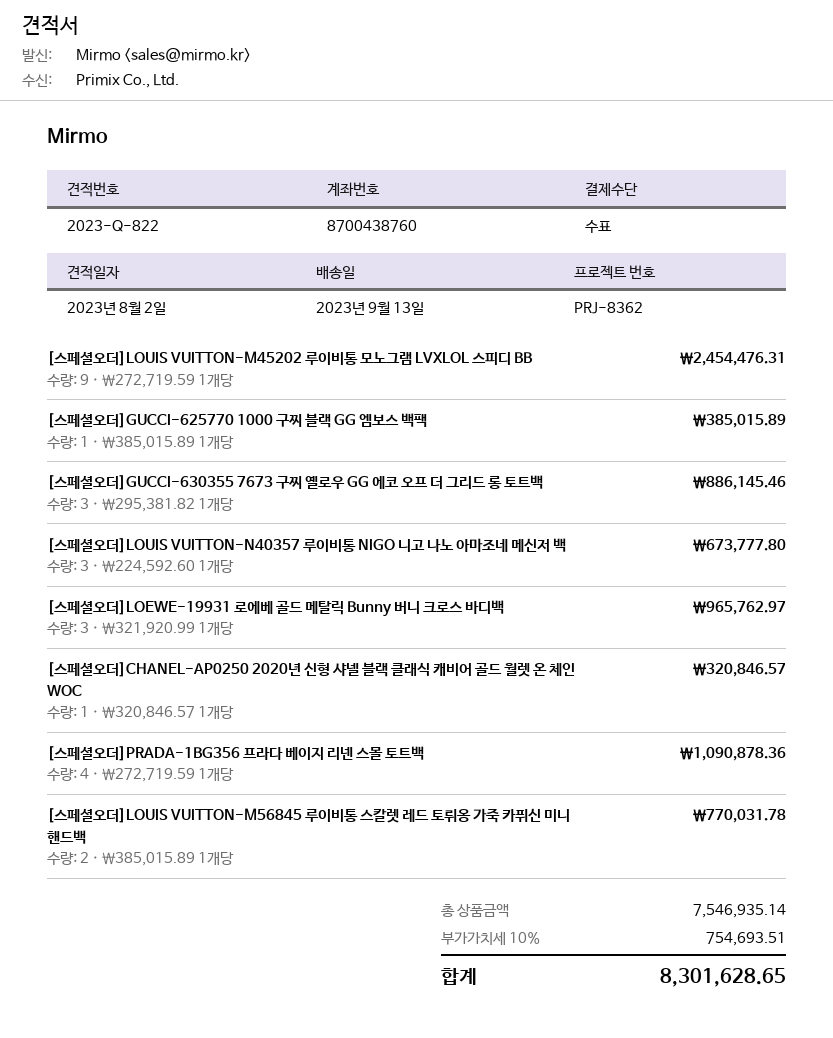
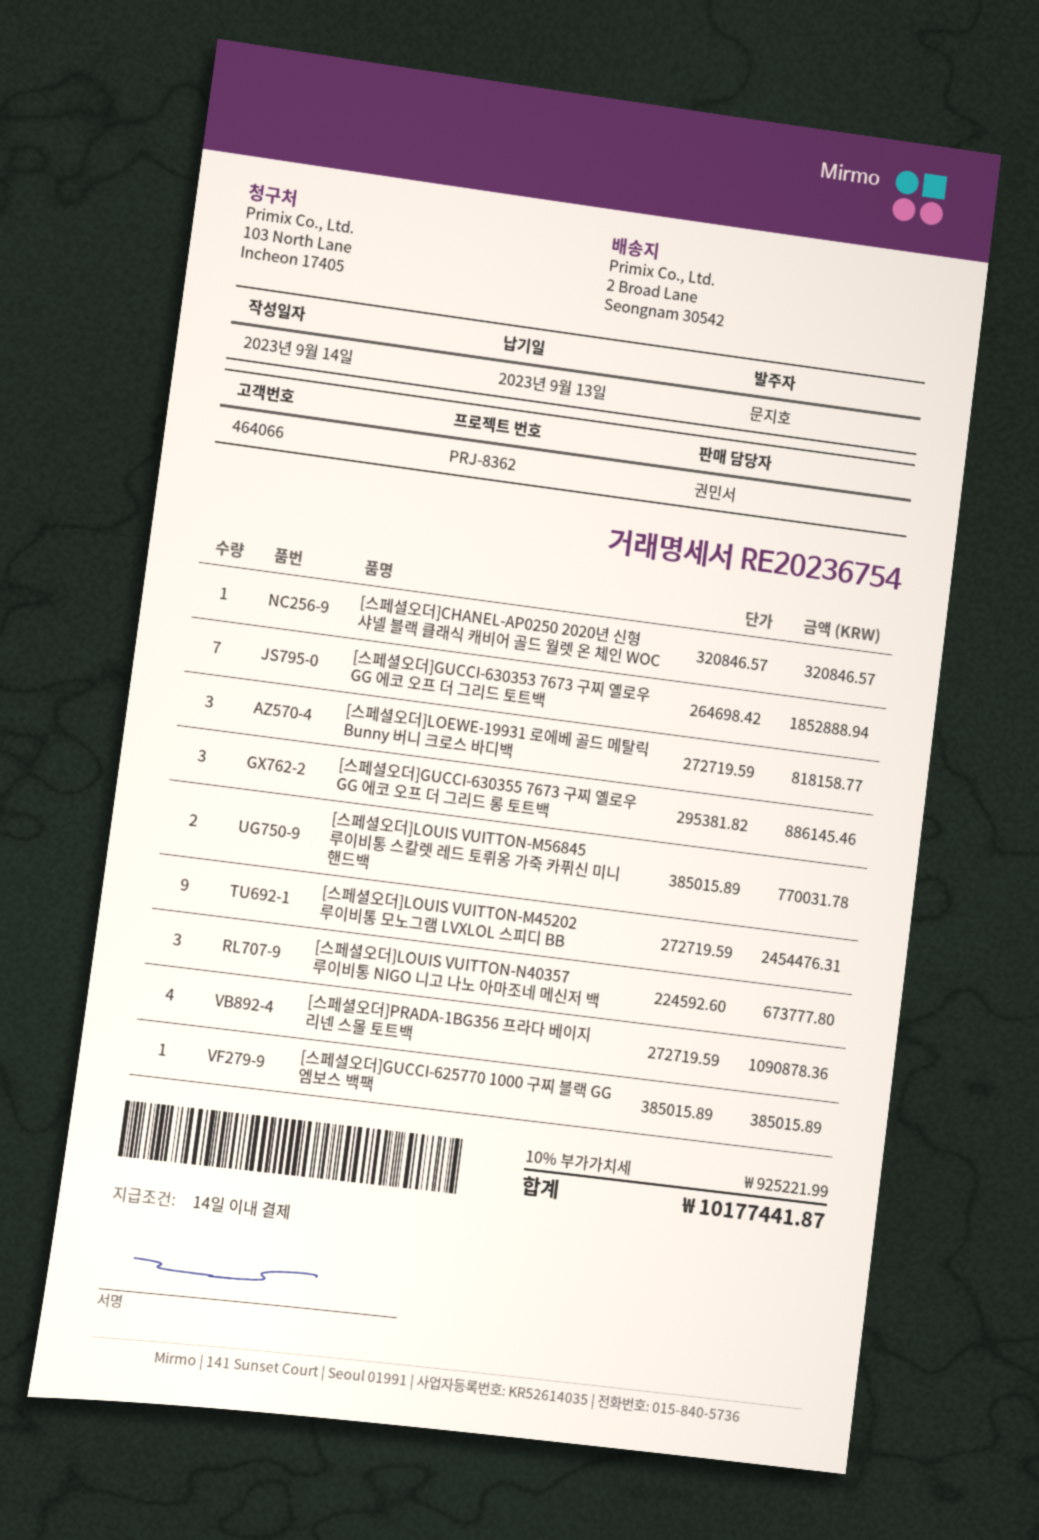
[스페셜오더]LOEWE-19931 로에베 골드 메탈릭 Bunny 버니 크로스 바디백: 3 x 321920.99 = 965762.97 -> 3 x 272719.59 = 818158.77
[스페셜오더]GUCCI-630353 7673 구찌 옐로우 GG 에코 오프 더 그리드 토트백: none -> 7 x 264698.42 = 1852888.94
tax: 10% = 754693.51 -> 10% = 925221.99
total: 8301628.65 -> 10177441.87

